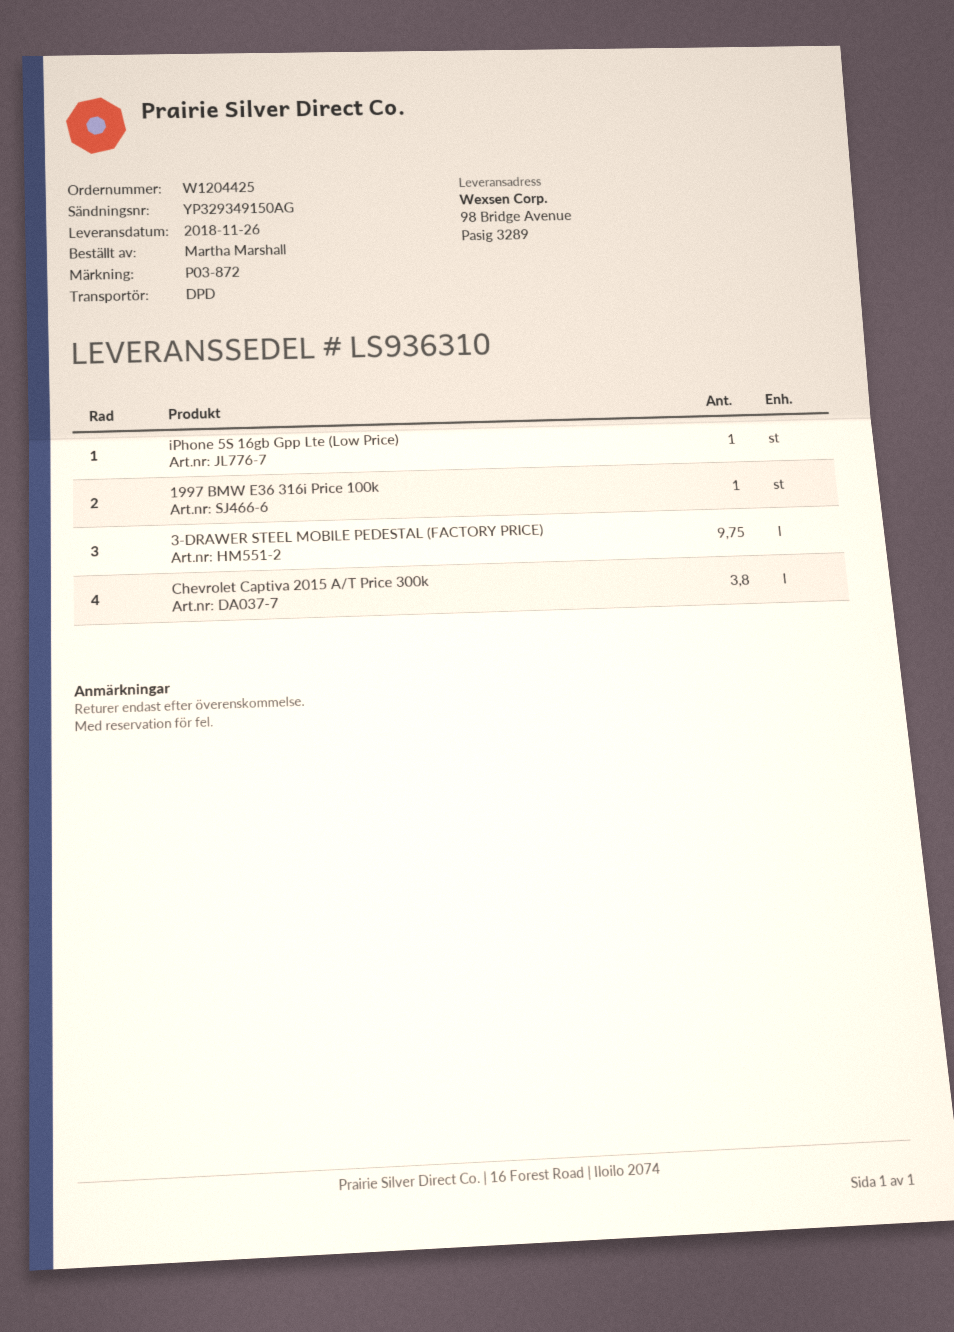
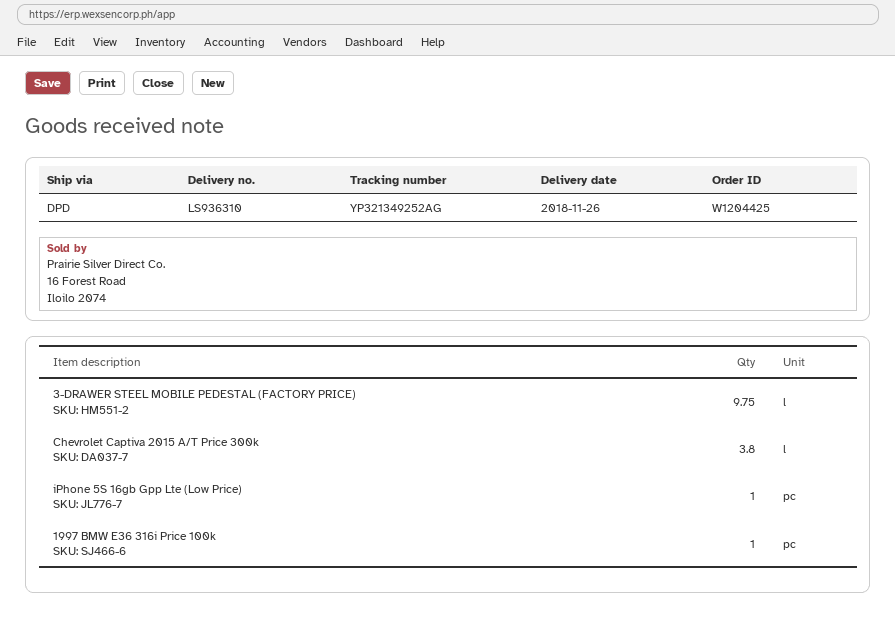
tracking number: YP329349150AG -> YP321349252AG

